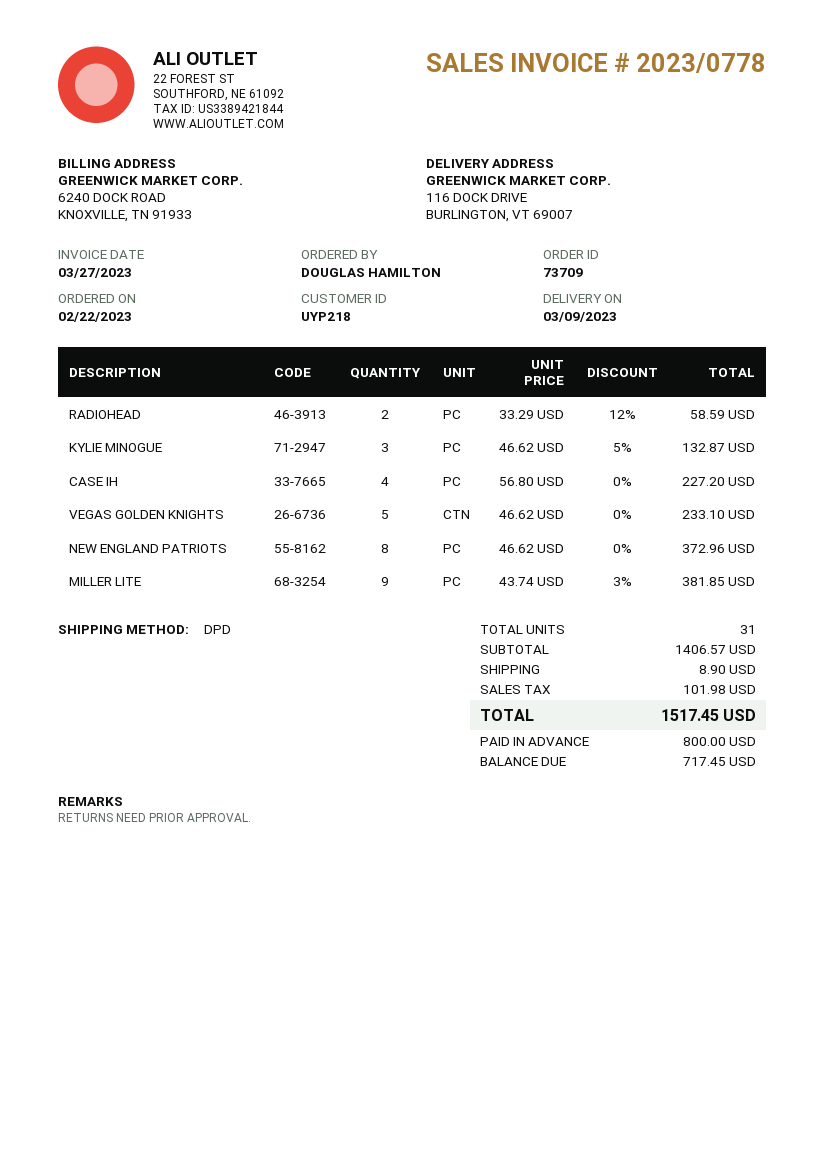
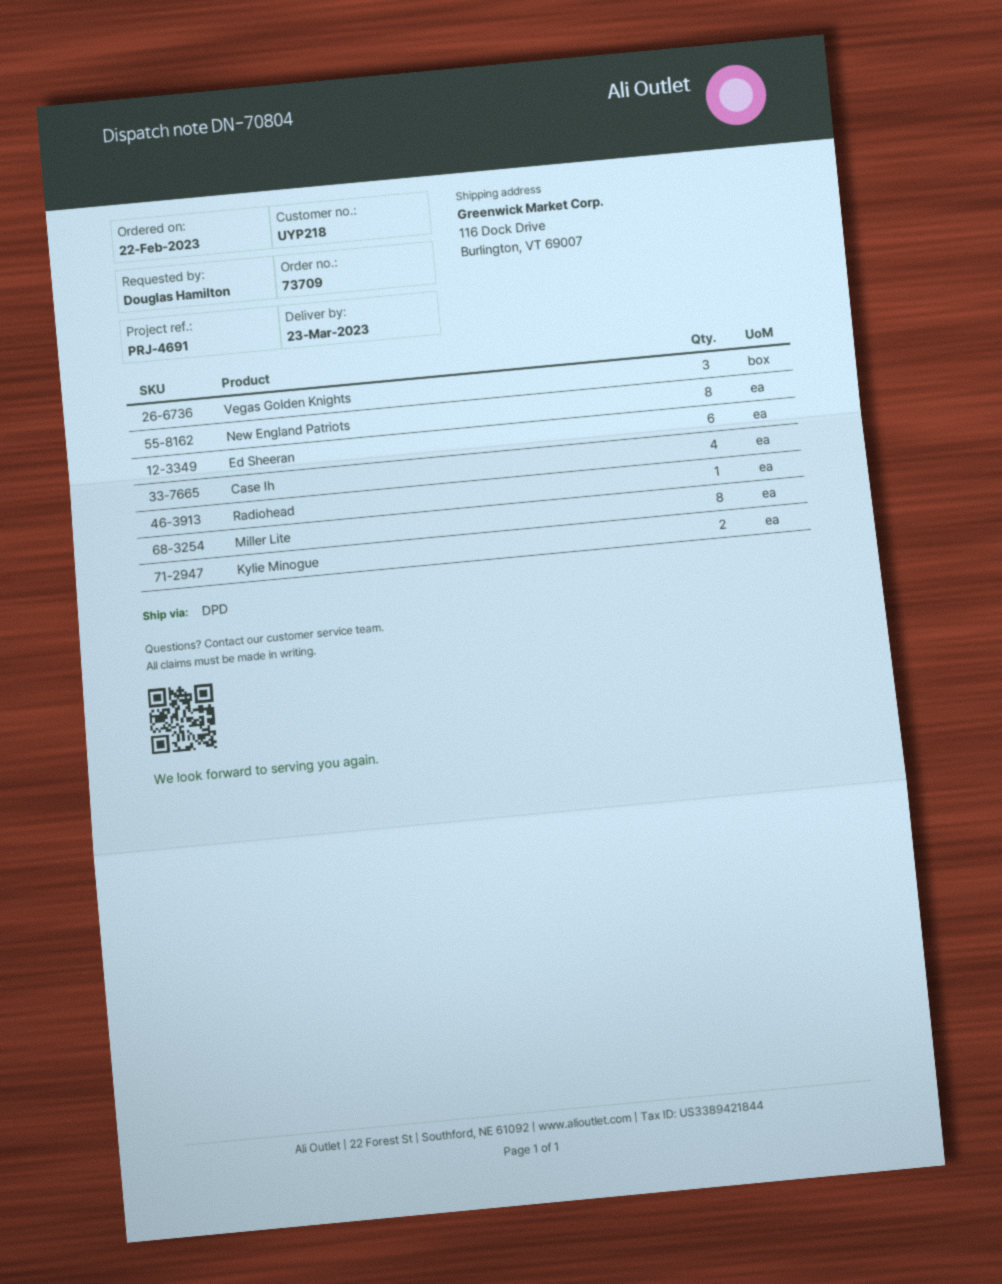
delivery date: 2023-03-09 -> 2023-03-23
RADIOHEAD: 2 -> 1
KYLIE MINOGUE: 3 -> 2
VEGAS GOLDEN KNIGHTS: 5 -> 3
MILLER LITE: 9 -> 8
Ed Sheeran: none -> 6

